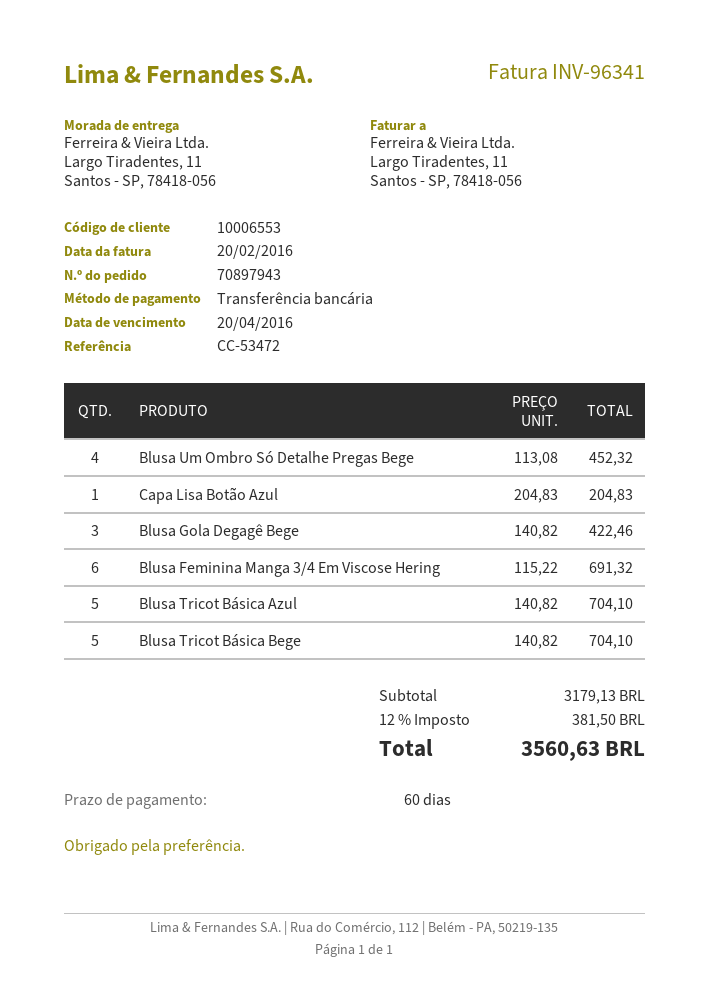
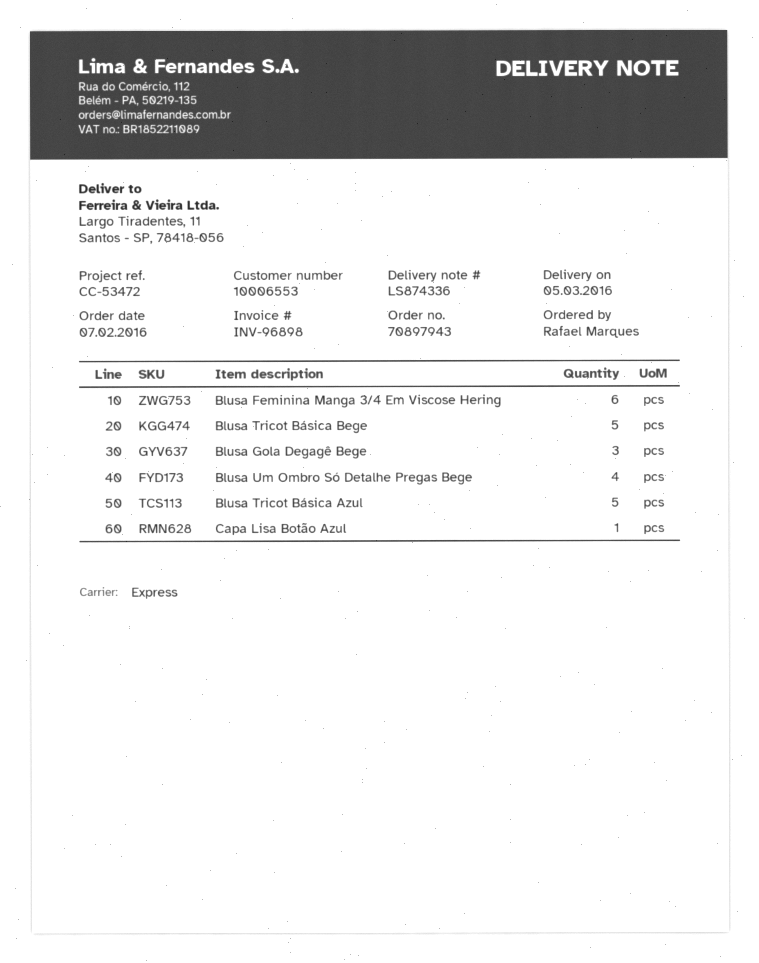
invoice number: INV-96341 -> INV-96898

